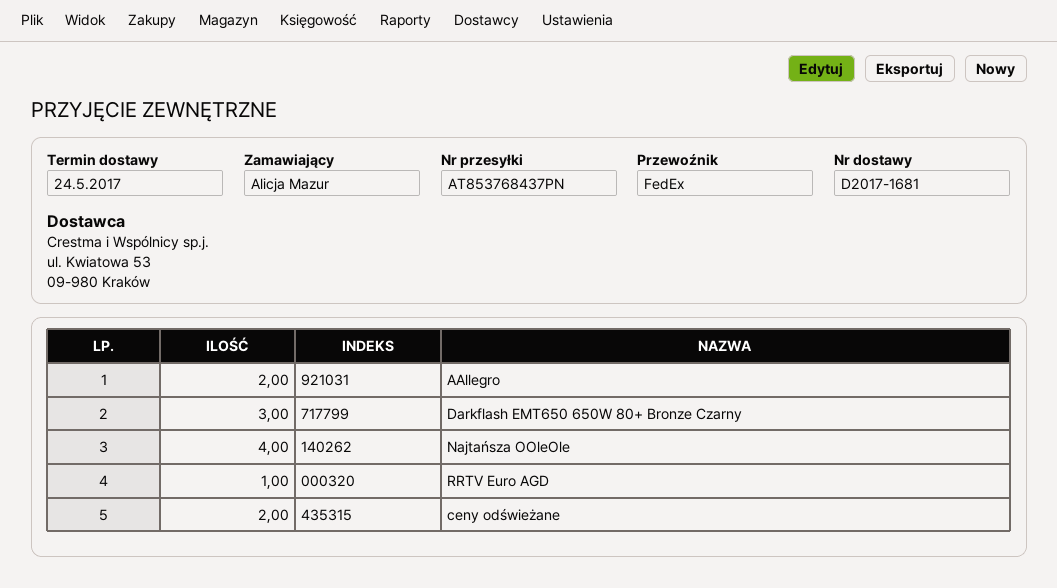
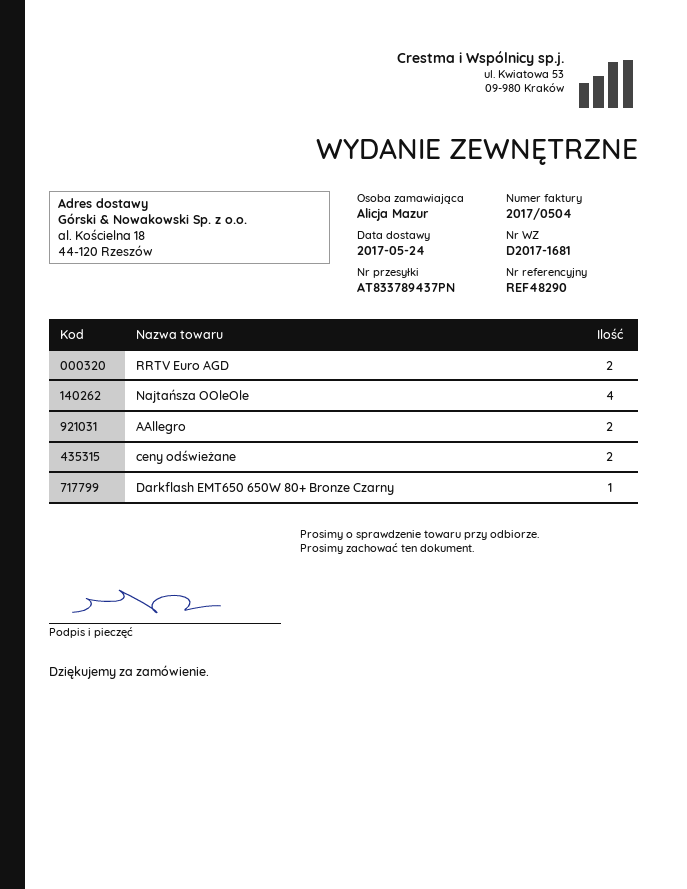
tracking number: AT853768437PN -> AT833789437PN
Darkflash EMT650 650W 80+ Bronze Czarny: 3 -> 1
RRTV Euro AGD: 1 -> 2

